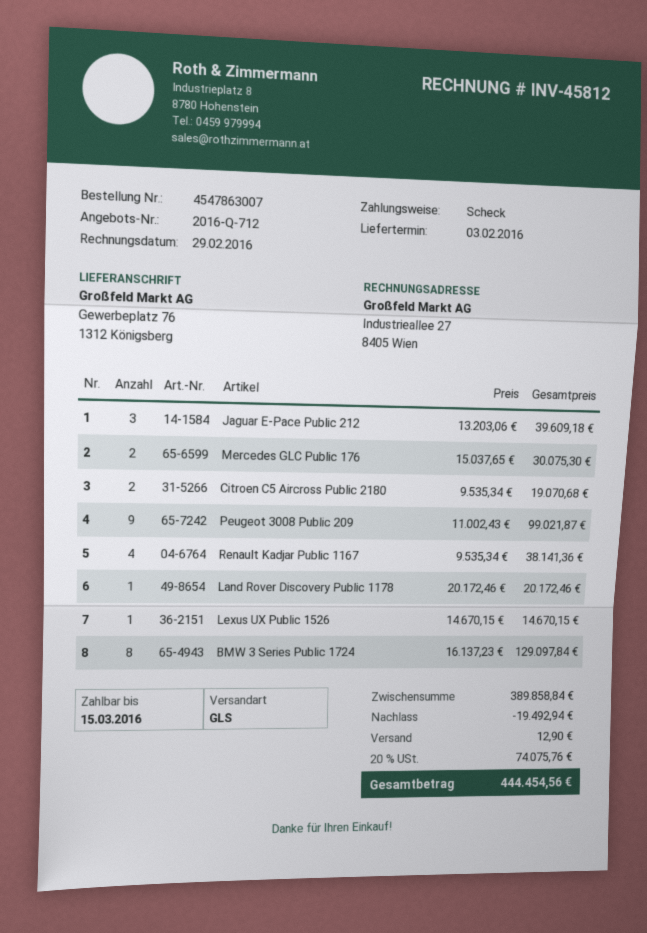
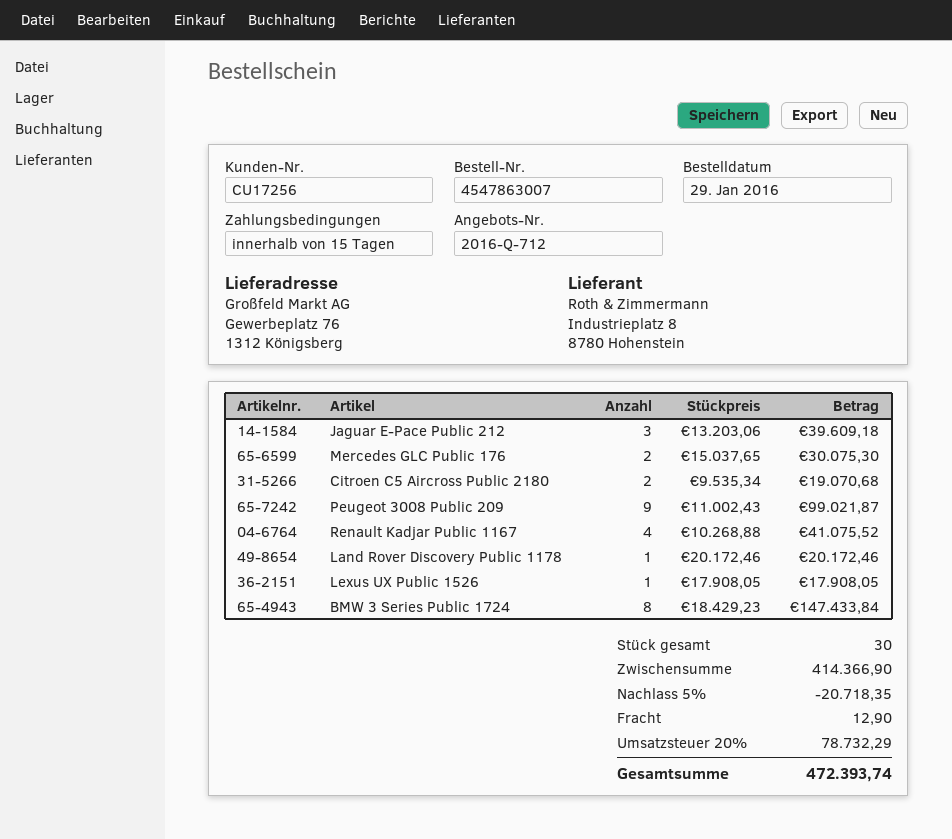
Renault Kadjar Public 1167: 4 x 9535.34 = 38141.36 -> 4 x 10268.88 = 41075.52
Lexus UX Public 1526: 1 x 14670.15 = 14670.15 -> 1 x 17908.05 = 17908.05
BMW 3 Series Public 1724: 8 x 16137.23 = 129097.84 -> 8 x 18429.23 = 147433.84
subtotal: 389858.84 -> 414366.90
discount: 19492.94 -> 20718.35
tax: 20% = 74075.76 -> 20% = 78732.29
total: 444454.56 -> 472393.74

